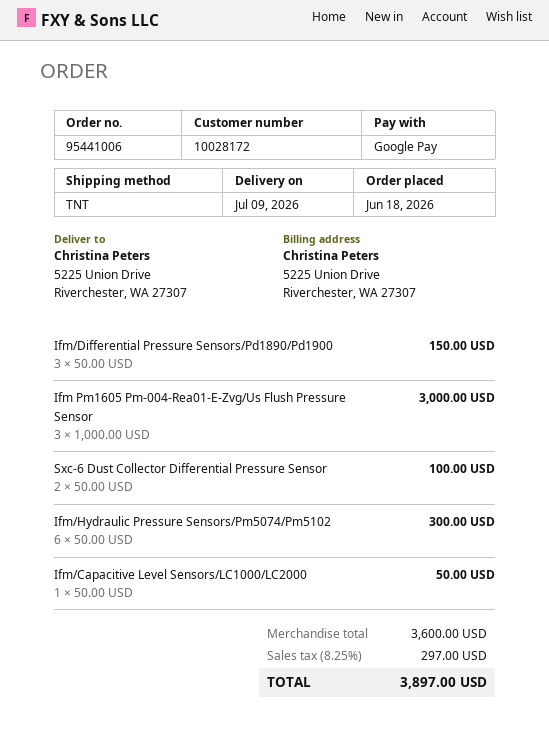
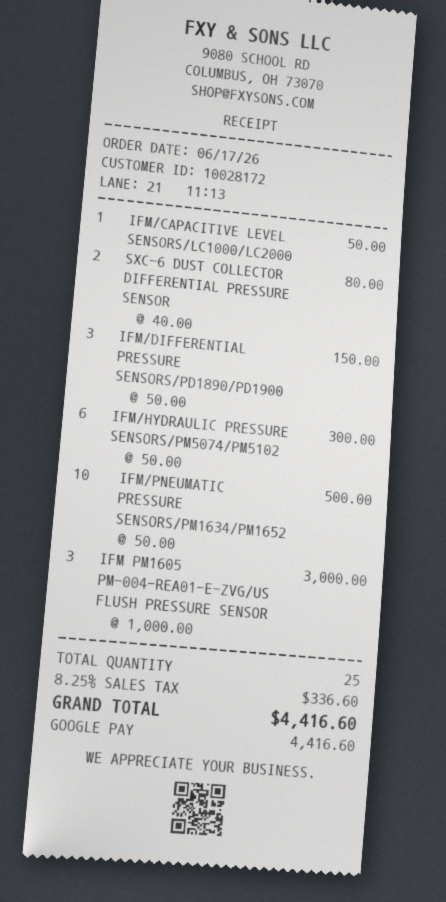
order date: 2026-06-18 -> 2026-06-17
Sxc-6 Dust Collector Differential Pressure Sensor: 2 x 50.00 = 100.00 -> 2 x 40.00 = 80.00
IFM/PNEUMATIC PRESSURE SENSORS/PM1634/PM1652: none -> 10 x 50.00 = 500.00
tax: 8.25% = 297.00 -> 8.25% = 336.60
total: 3897.00 -> 4416.60

